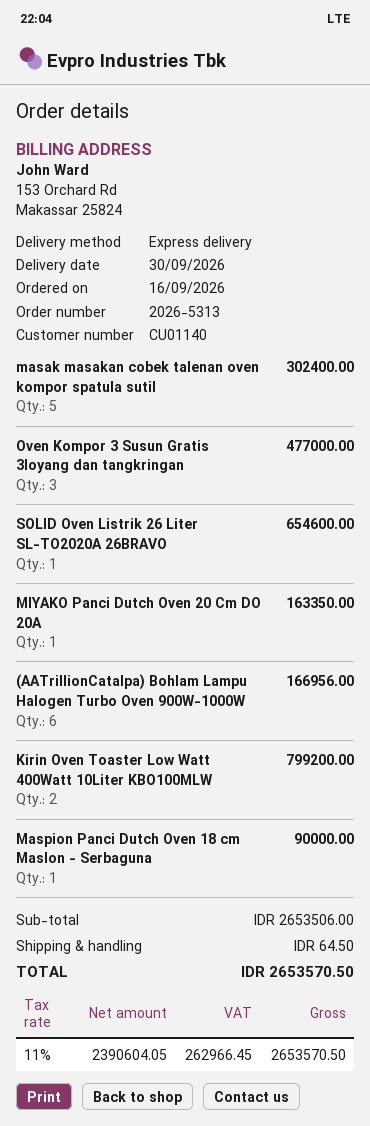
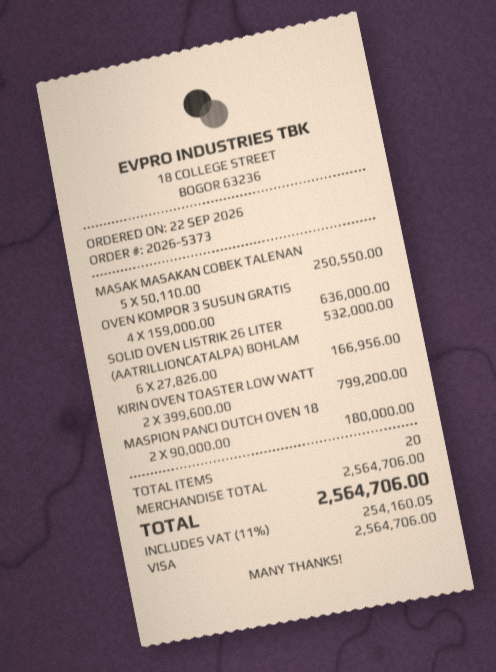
order number: 2026-5313 -> 2026-5373
order date: 2026-09-16 -> 2026-09-22
masak masakan cobek talenan oven kompor spatula sutil: 5 for 302400.00 -> 5 for 250550.00
Oven Kompor 3 Susun Gratis 3loyang dan tangkringan: 3 for 477000.00 -> 4 for 636000.00
SOLID Oven Listrik 26 Liter SL-TO2020A 26BRAVO: 1 for 654600.00 -> 1 for 532000.00
MIYAKO Panci Dutch Oven 20 Cm DO 20A: 1 for 163350.00 -> none
Maspion Panci Dutch Oven 18 cm Maslon - Serbaguna: 1 for 90000.00 -> 2 for 180000.00
subtotal: 2653506.00 -> 2564706.00
shipping: 64.50 -> none
tax: 11% = 262966.45 -> 11% = 254160.05
total: 2653570.50 -> 2564706.00

